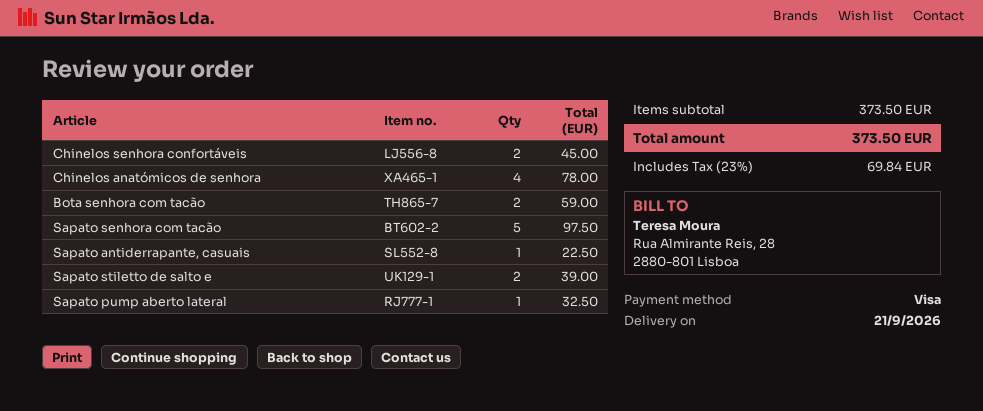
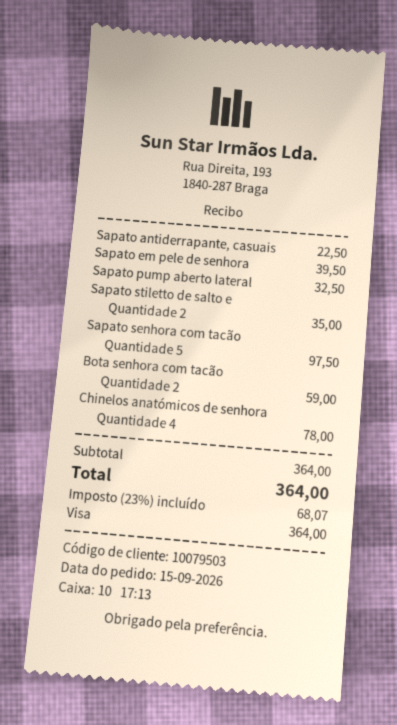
Chinelos senhora confortáveis: 2 for 45.00 -> none
Sapato stiletto de salto e: 2 for 39.00 -> 2 for 35.00
Sapato em pele de senhora: none -> 1 for 39.50
subtotal: 373.50 -> 364.00
tax: 23% = 69.84 -> 23% = 68.07
total: 373.50 -> 364.00

